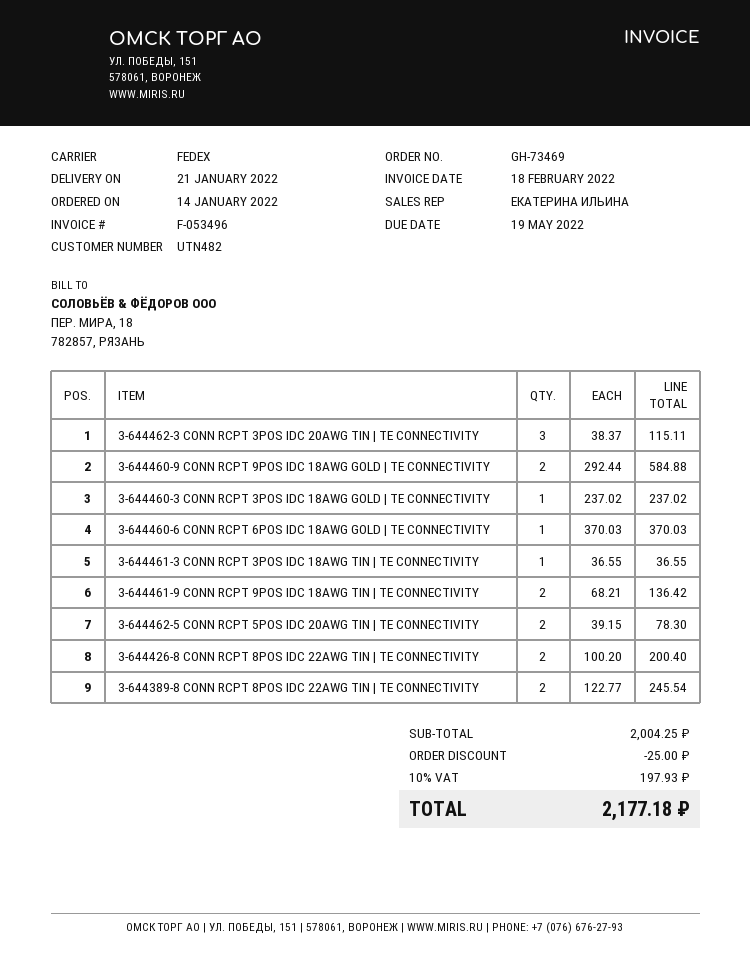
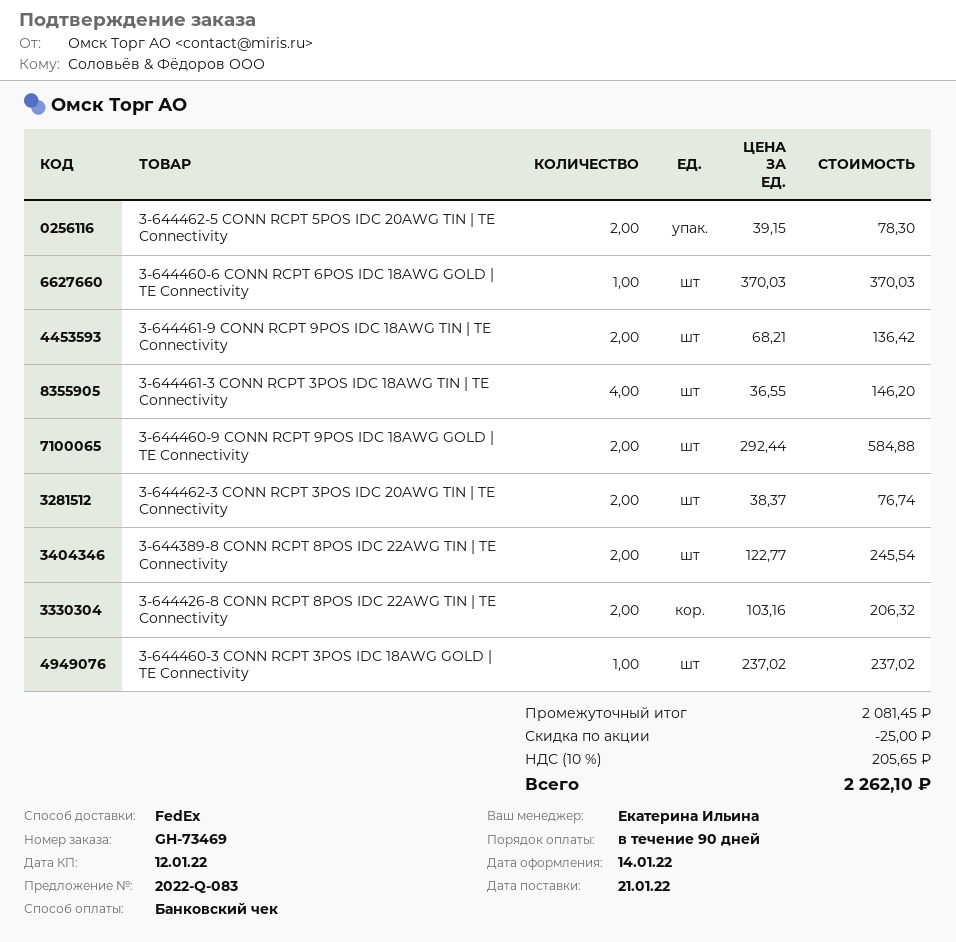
3-644462-3 CONN RCPT 3POS IDC 20AWG TIN | TE CONNECTIVITY: 3 x 38.37 = 115.11 -> 2 x 38.37 = 76.74
3-644461-3 CONN RCPT 3POS IDC 18AWG TIN | TE CONNECTIVITY: 1 x 36.55 = 36.55 -> 4 x 36.55 = 146.20
3-644426-8 CONN RCPT 8POS IDC 22AWG TIN | TE CONNECTIVITY: 2 x 100.20 = 200.40 -> 2 x 103.16 = 206.32
subtotal: 2004.25 -> 2081.45
tax: 10% = 197.93 -> 10% = 205.65
total: 2177.18 -> 2262.10

